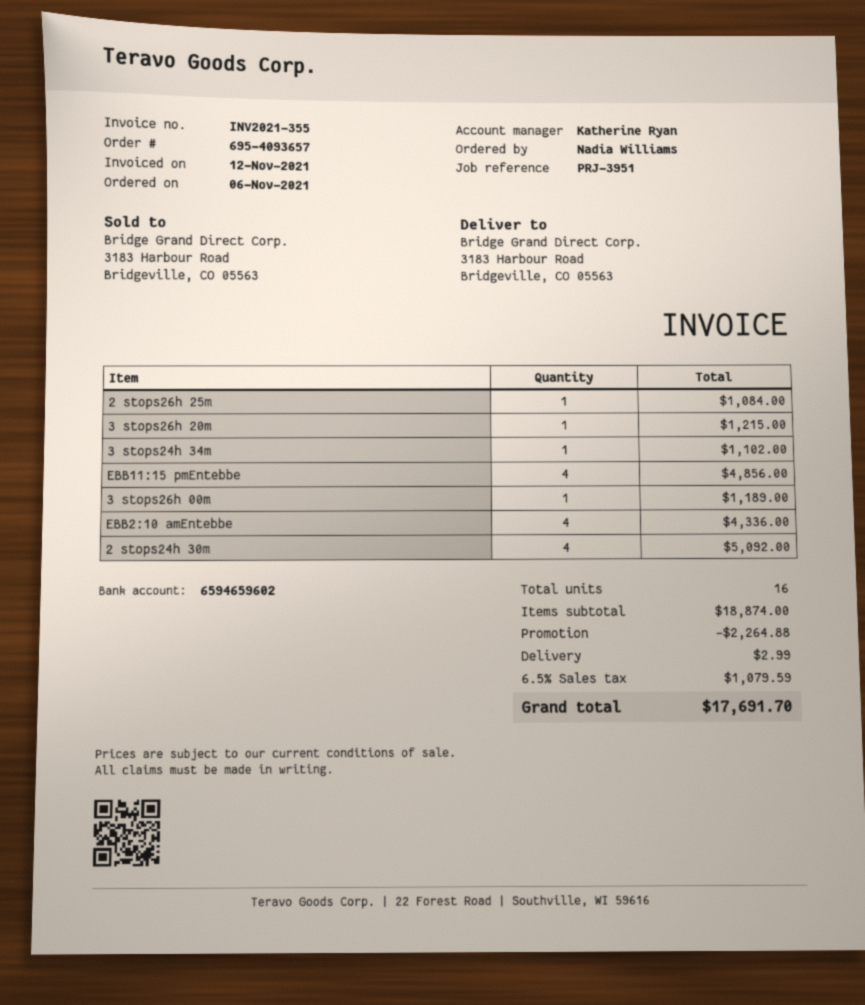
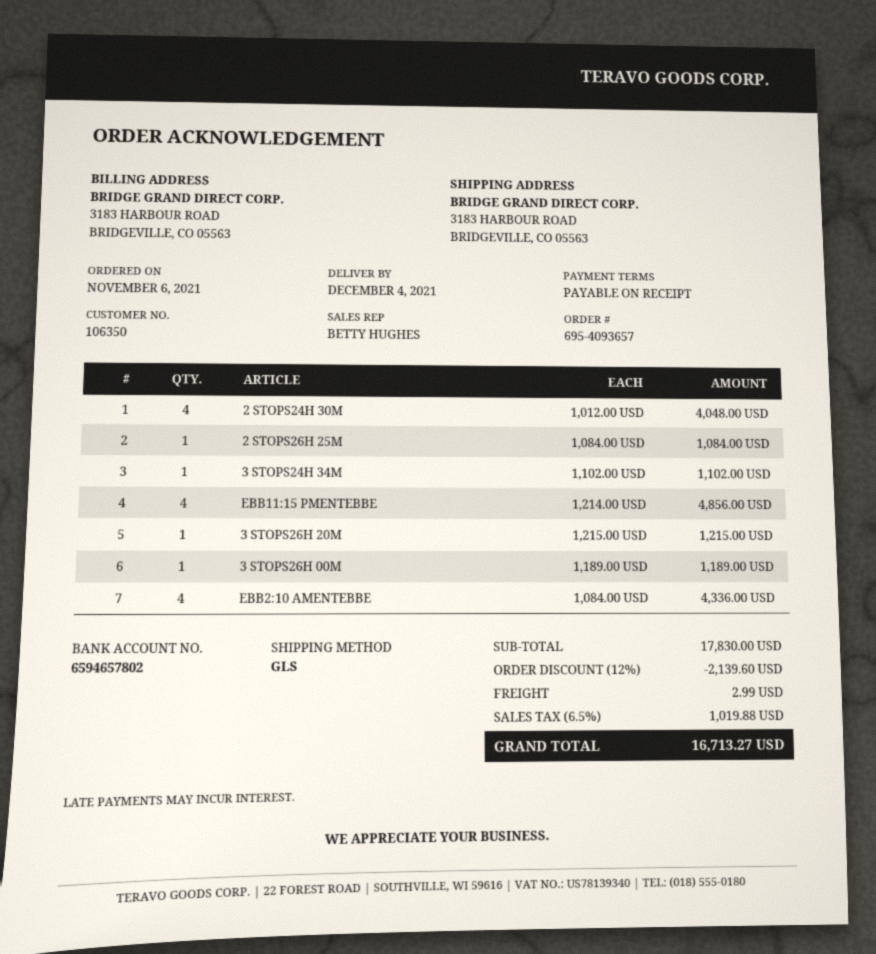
sales rep: Katherine Ryan -> BETTY HUGHES
bank account: 6594659602 -> 6594657802
2 stops24h 30m: 4 for 5092.00 -> 4 for 4048.00
subtotal: 18874.00 -> 17830.00
discount: 2264.88 -> 2139.60
tax: 6.5% = 1079.59 -> 6.5% = 1019.88
total: 17691.70 -> 16713.27

